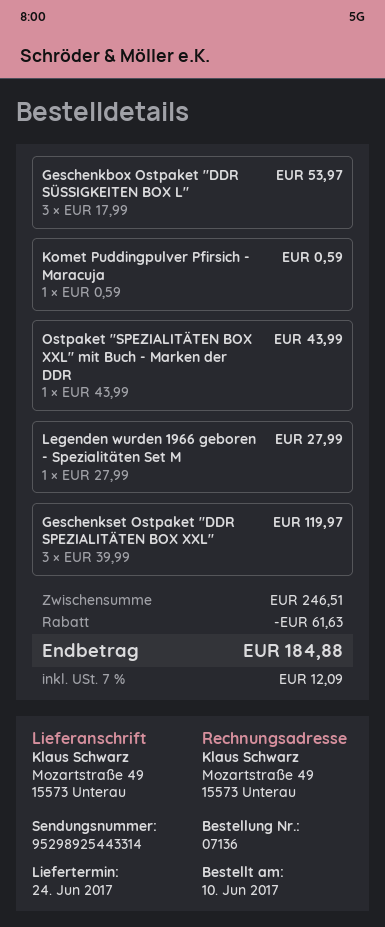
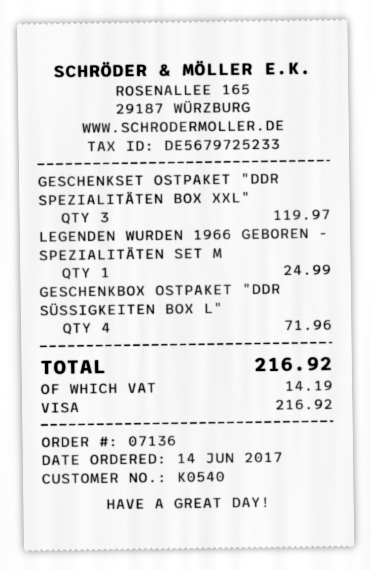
order date: 2017-06-10 -> 2017-06-14
Geschenkbox Ostpaket "DDR SÜSSIGKEITEN BOX L": 3 for 53.97 -> 4 for 71.96
Komet Puddingpulver Pfirsich - Maracuja: 1 for 0.59 -> none
Ostpaket "SPEZIALITÄTEN BOX XXL" mit Buch - Marken der DDR: 1 for 43.99 -> none
Legenden wurden 1966 geboren - Spezialitäten Set M: 1 for 27.99 -> 1 for 24.99
discount: 61.63 -> none
tax: 12.09 -> 14.19
total: 184.88 -> 216.92

